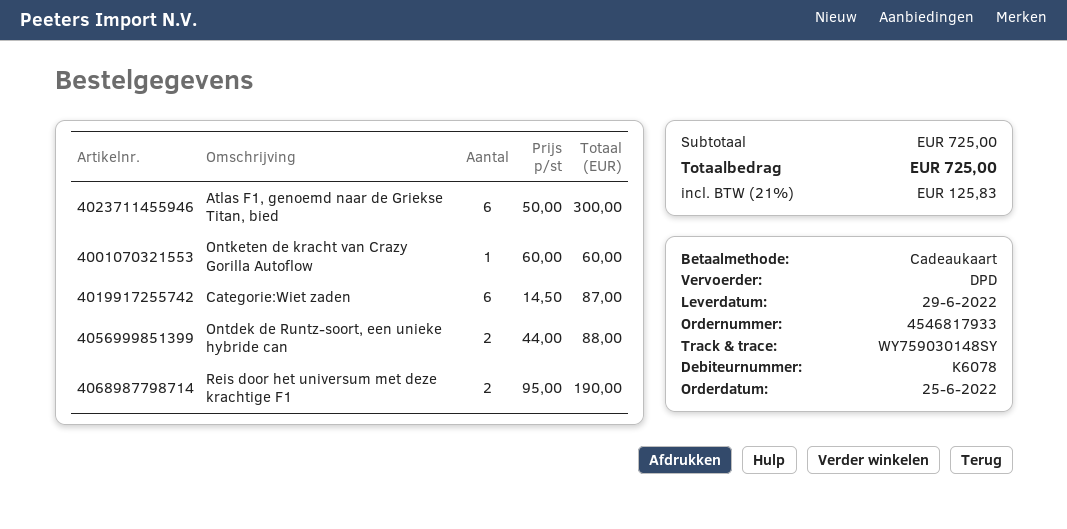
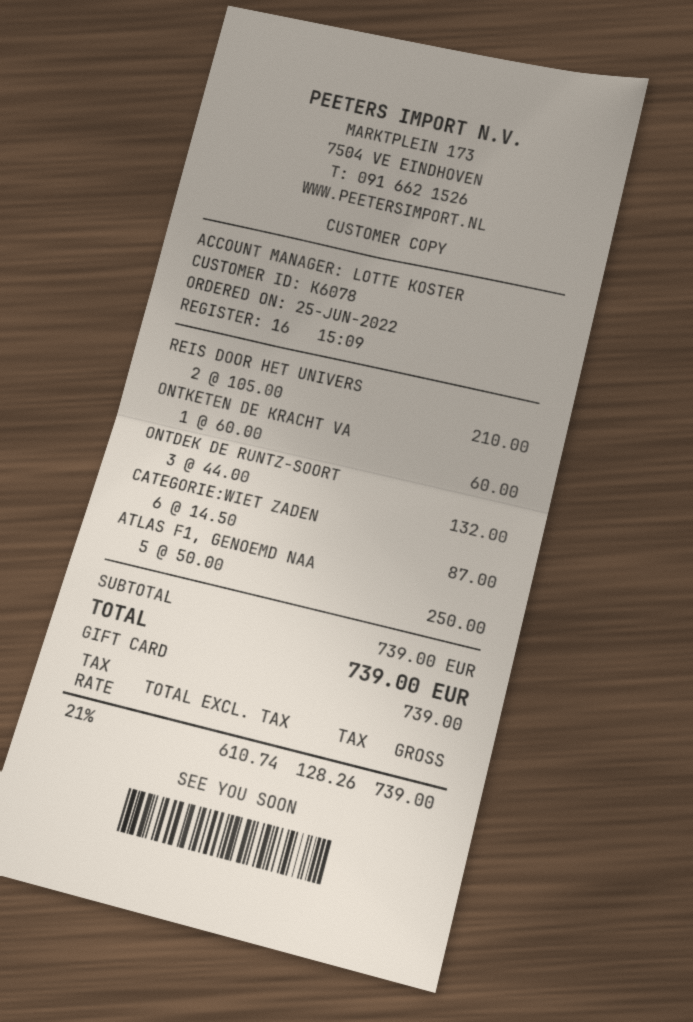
Atlas F1, genoemd naar de Griekse Titan, bied: 6 x 50.00 = 300.00 -> 5 x 50.00 = 250.00
Ontdek de Runtz-soort, een unieke hybride can: 2 x 44.00 = 88.00 -> 3 x 44.00 = 132.00
Reis door het universum met deze krachtige F1: 2 x 95.00 = 190.00 -> 2 x 105.00 = 210.00
subtotal: 725.00 -> 739.00
tax: 21% = 125.83 -> 21% = 128.26
total: 725.00 -> 739.00

